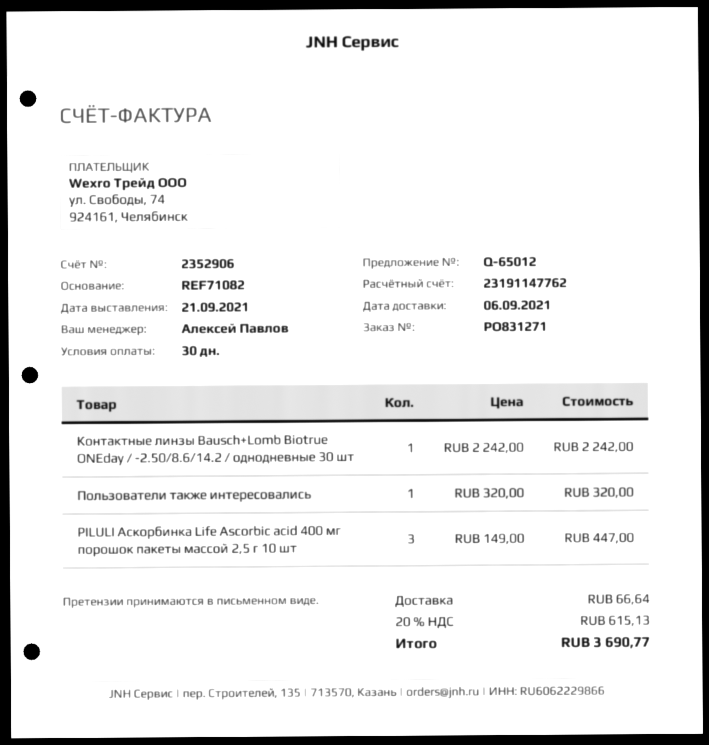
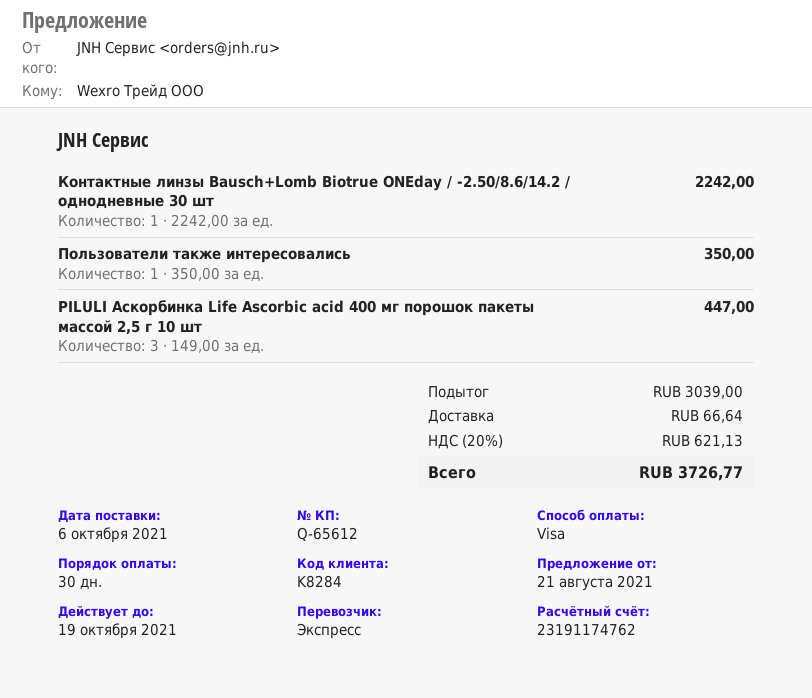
quote number: Q-65012 -> Q-65612
delivery date: 2021-09-06 -> 2021-10-06
bank account: 23191147762 -> 23191174762
Пользователи также интересовались: 1 x 320.00 = 320.00 -> 1 x 350.00 = 350.00
tax: 20% = 615.13 -> 20% = 621.13
total: 3690.77 -> 3726.77

